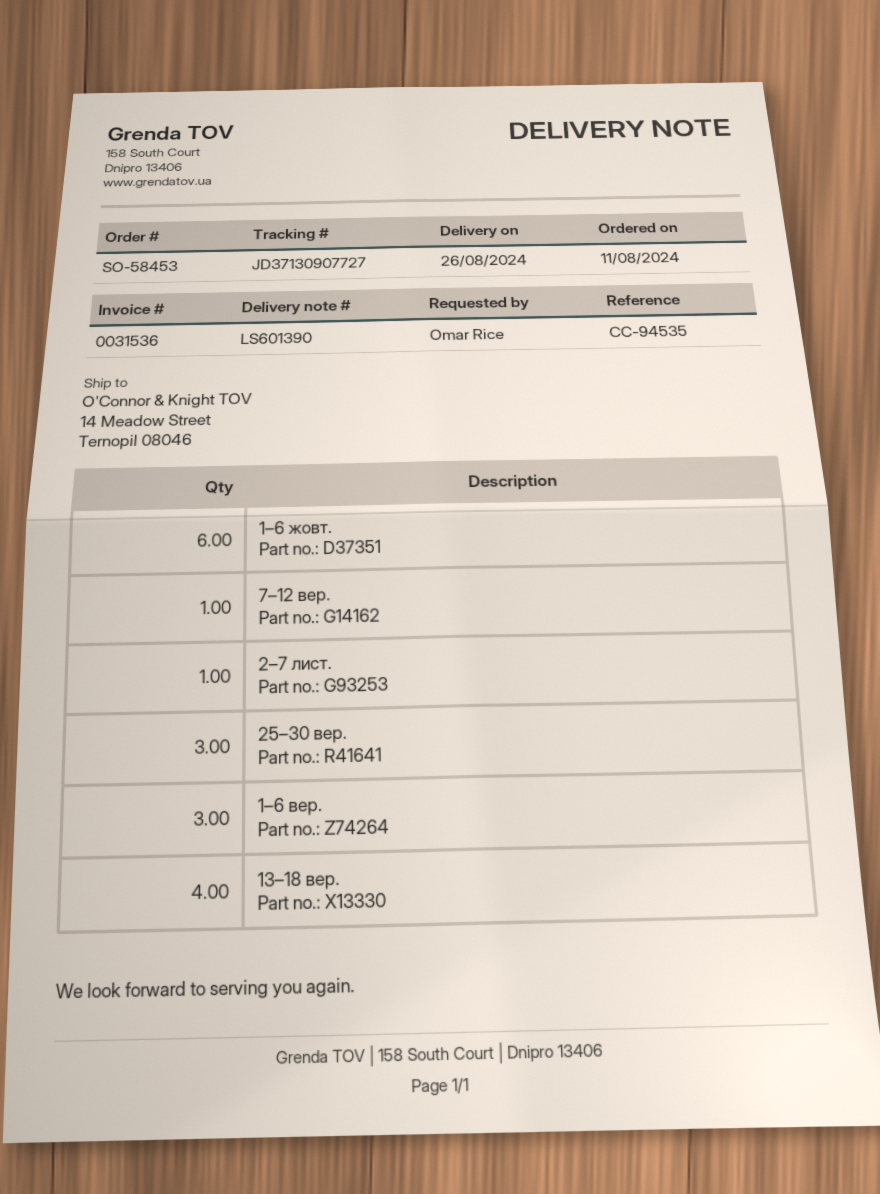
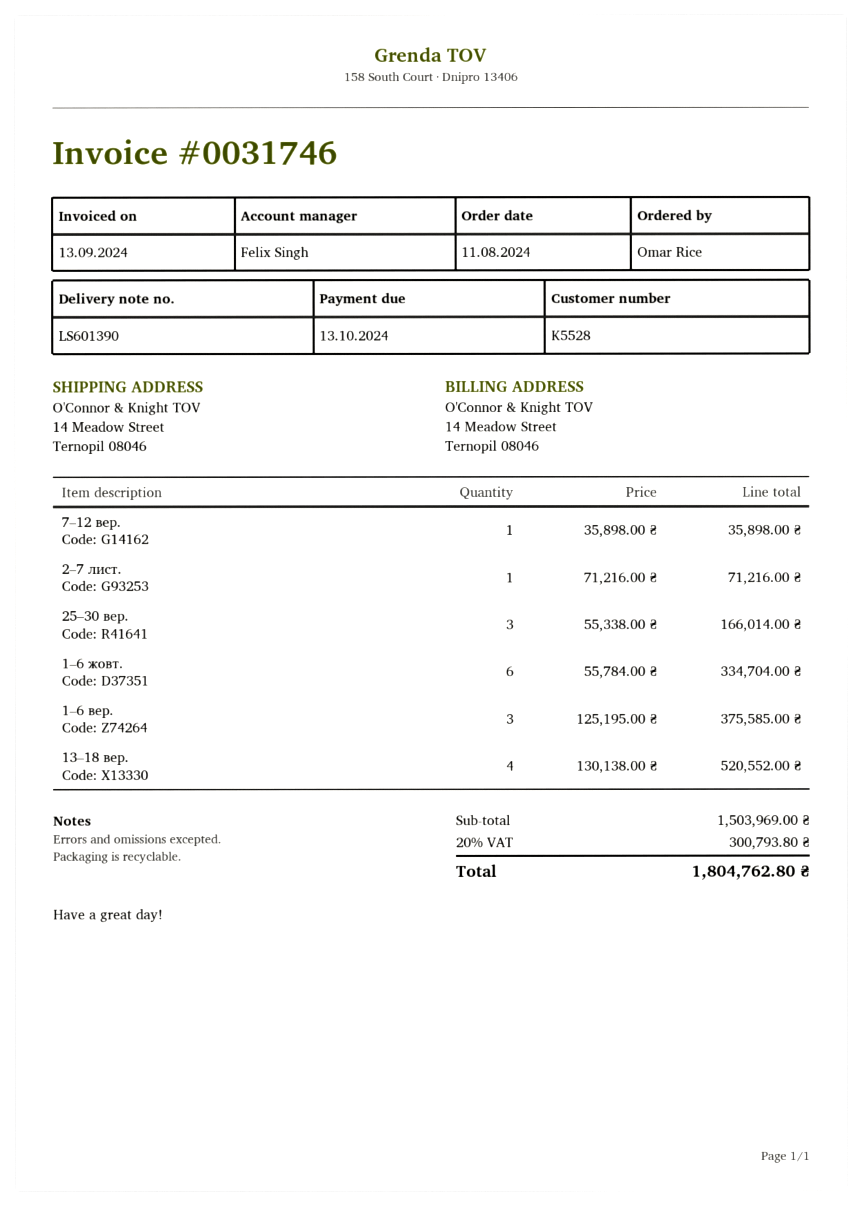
invoice number: 0031536 -> 0031746

